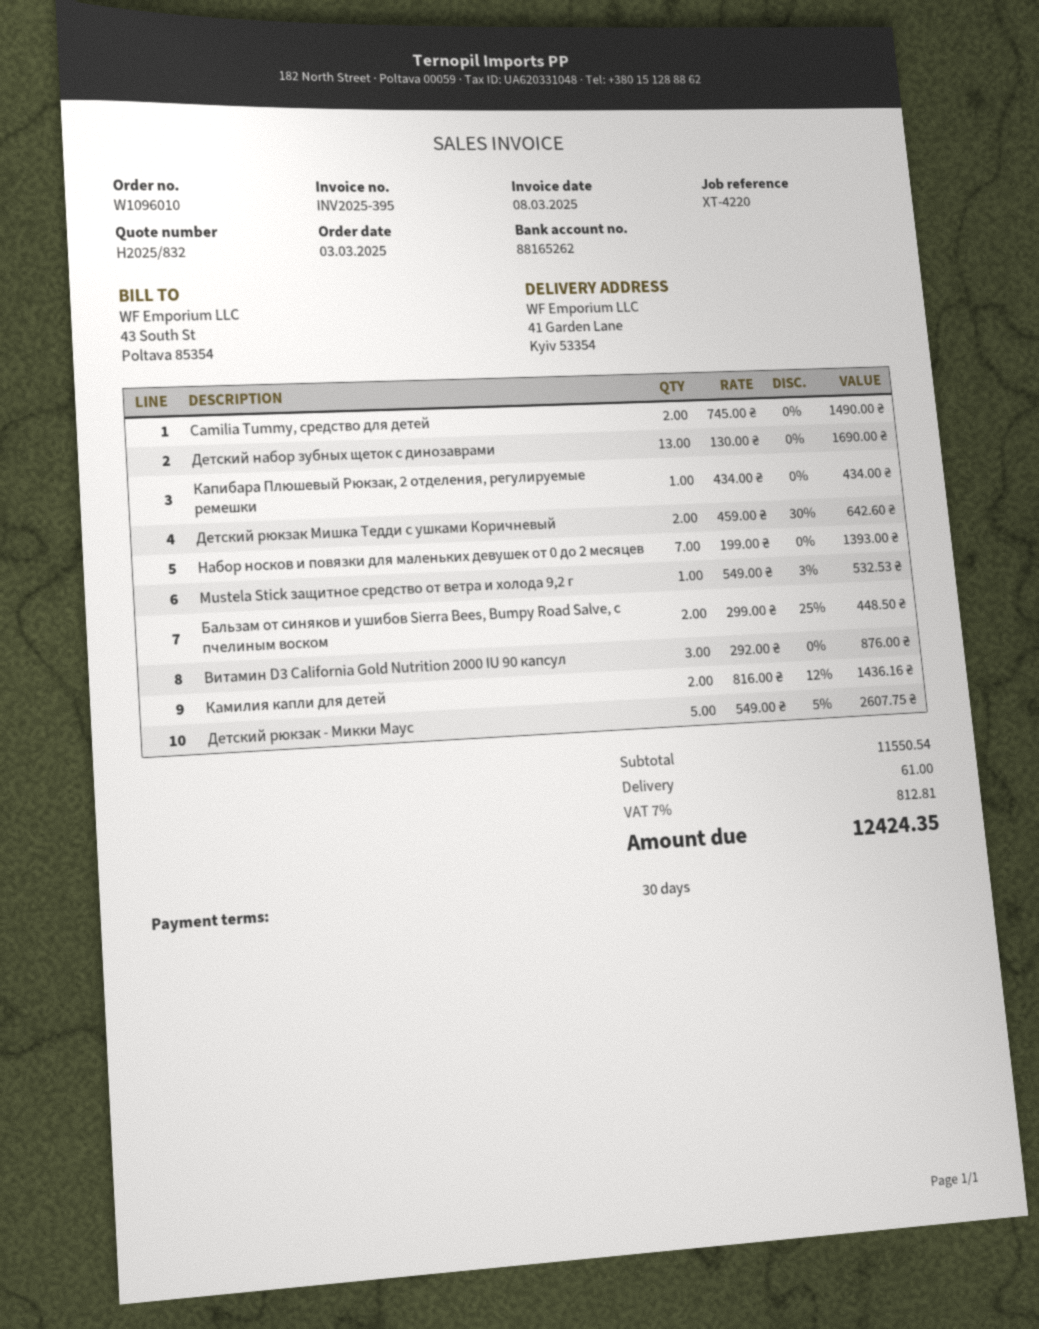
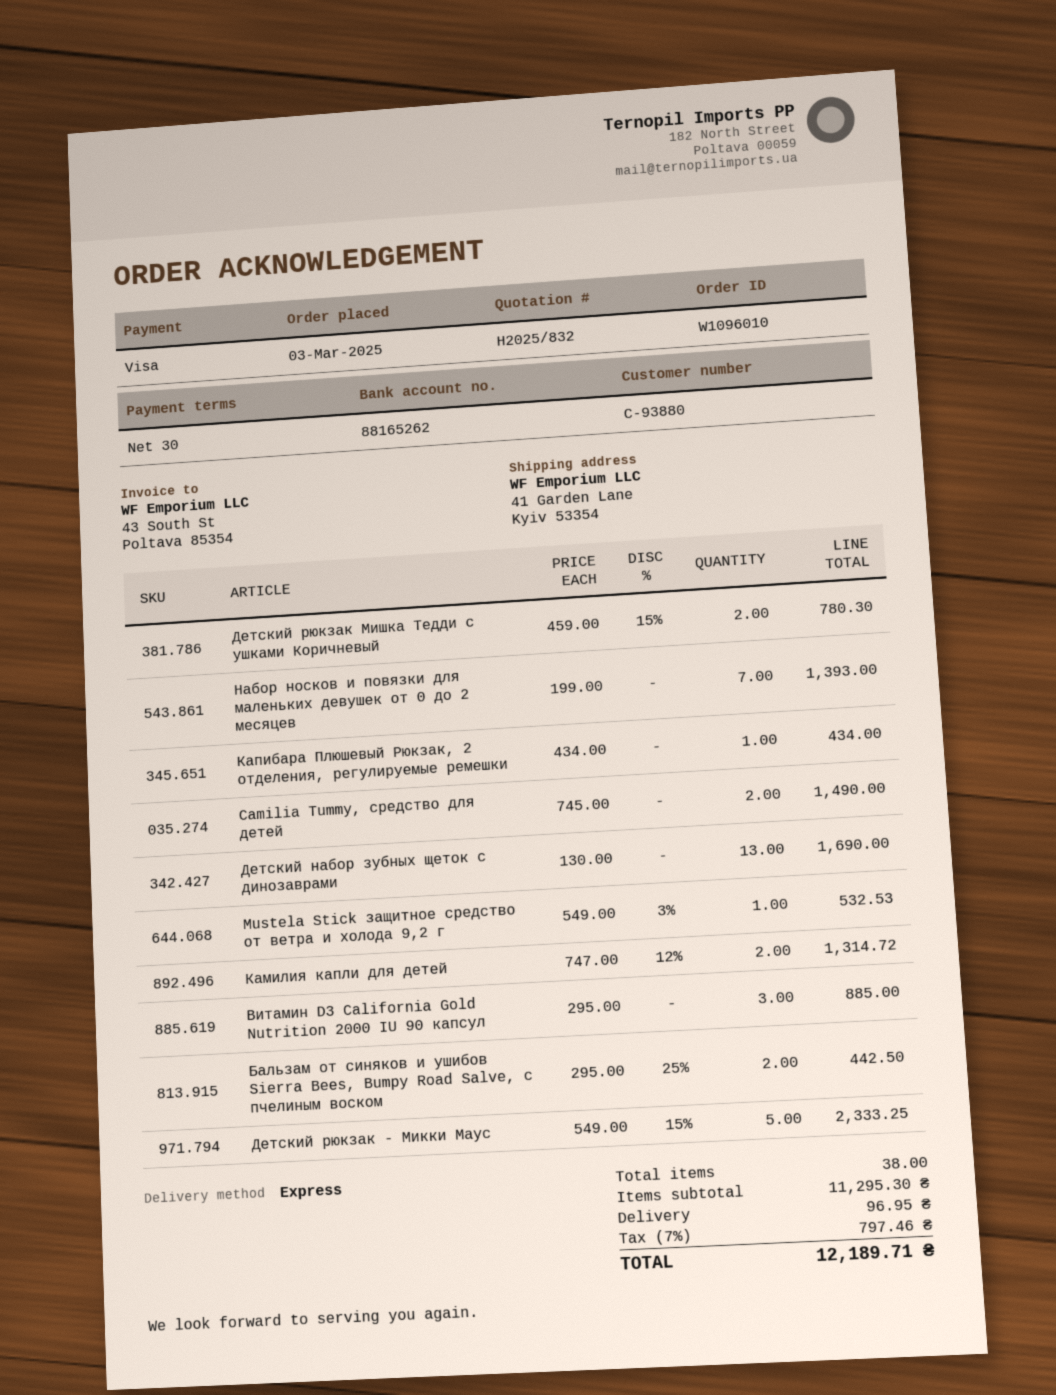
Детский рюкзак Мишка Тедди с ушками Коричневый: 2 x 459.00 - 30% = 642.60 -> 2 x 459.00 - 15% = 780.30
Бальзам от синяков и ушибов Sierra Bees, Bumpy Road Salve, c пчелиным воском: 2 x 299.00 - 25% = 448.50 -> 2 x 295.00 - 25% = 442.50
Витамин D3 California Gold Nutrition 2000 IU 90 капсул: 3 x 292.00 = 876.00 -> 3 x 295.00 = 885.00
Камилия капли для детей: 2 x 816.00 - 12% = 1436.16 -> 2 x 747.00 - 12% = 1314.72
Детский рюкзак - Микки Маус: 5 x 549.00 - 5% = 2607.75 -> 5 x 549.00 - 15% = 2333.25
subtotal: 11550.54 -> 11295.30
shipping: 61.00 -> 96.95
tax: 7% = 812.81 -> 7% = 797.46
total: 12424.35 -> 12189.71

